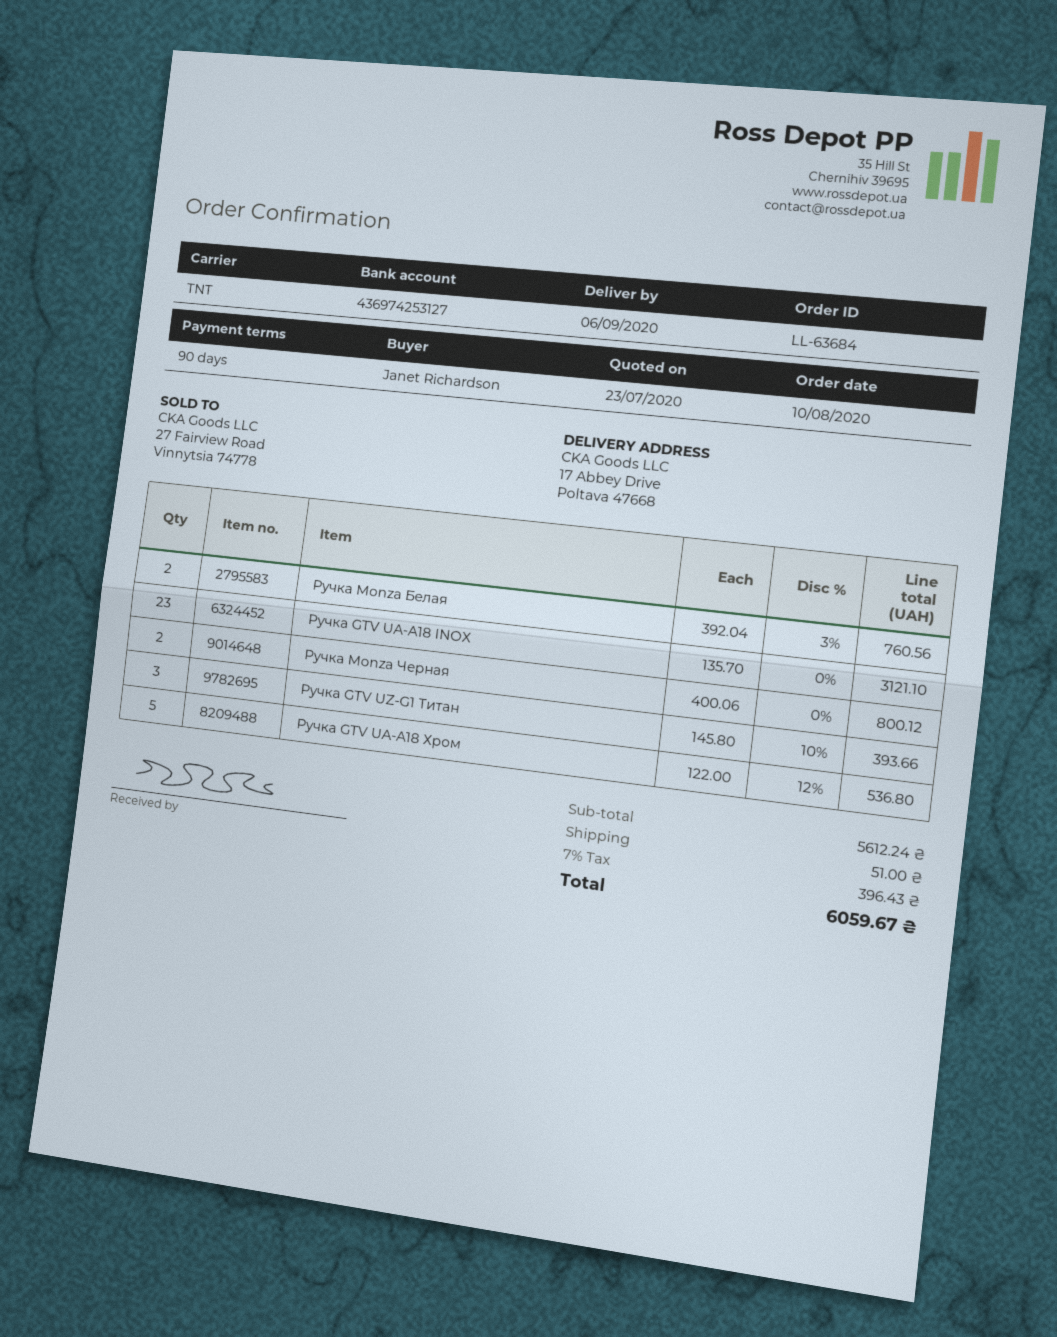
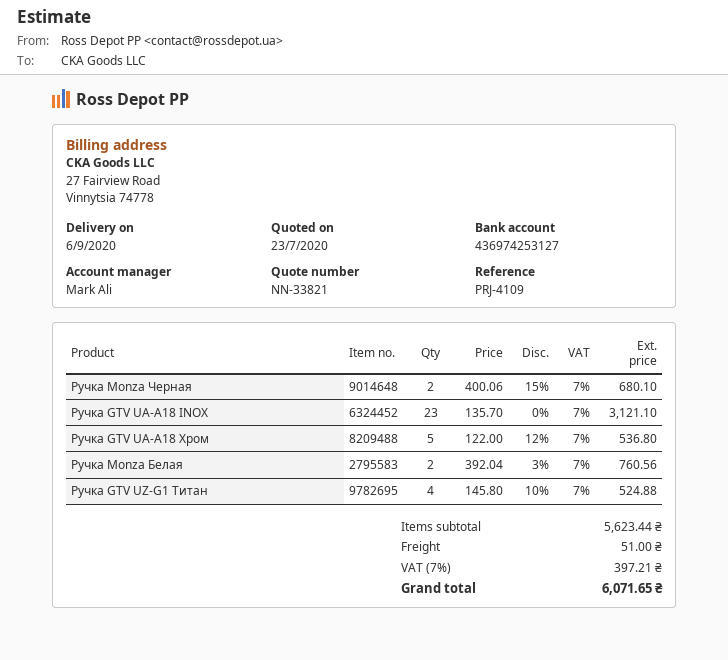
Ручка Monza Черная: 2 x 400.06 = 800.12 -> 2 x 400.06 - 15% = 680.10
Ручка GTV UZ-G1 Титан: 3 x 145.80 - 10% = 393.66 -> 4 x 145.80 - 10% = 524.88
subtotal: 5612.24 -> 5623.44
tax: 7% = 396.43 -> 7% = 397.21
total: 6059.67 -> 6071.65

